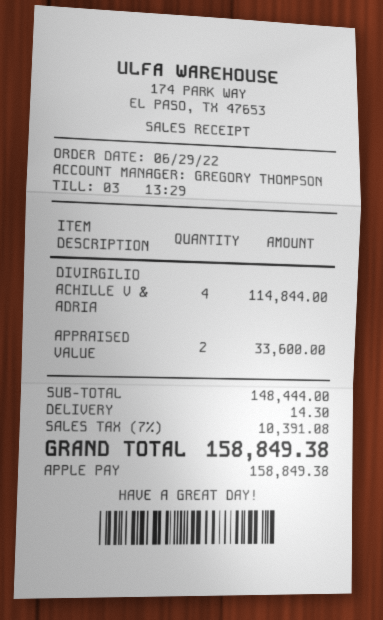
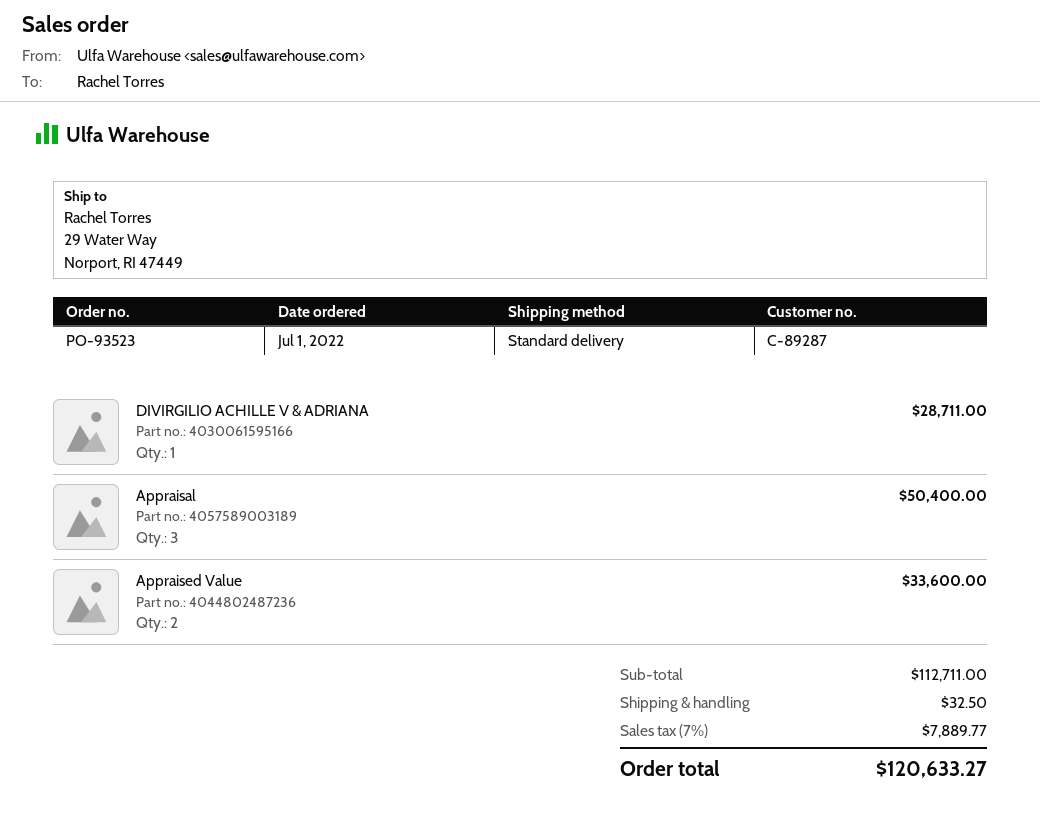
order date: 2022-06-29 -> 2022-07-01
DIVIRGILIO ACHILLE V & ADRIA: 4 for 114844.00 -> 1 for 28711.00
Appraisal: none -> 3 for 50400.00
subtotal: 148444.00 -> 112711.00
shipping: 14.30 -> 32.50
tax: 7% = 10391.08 -> 7% = 7889.77
total: 158849.38 -> 120633.27

